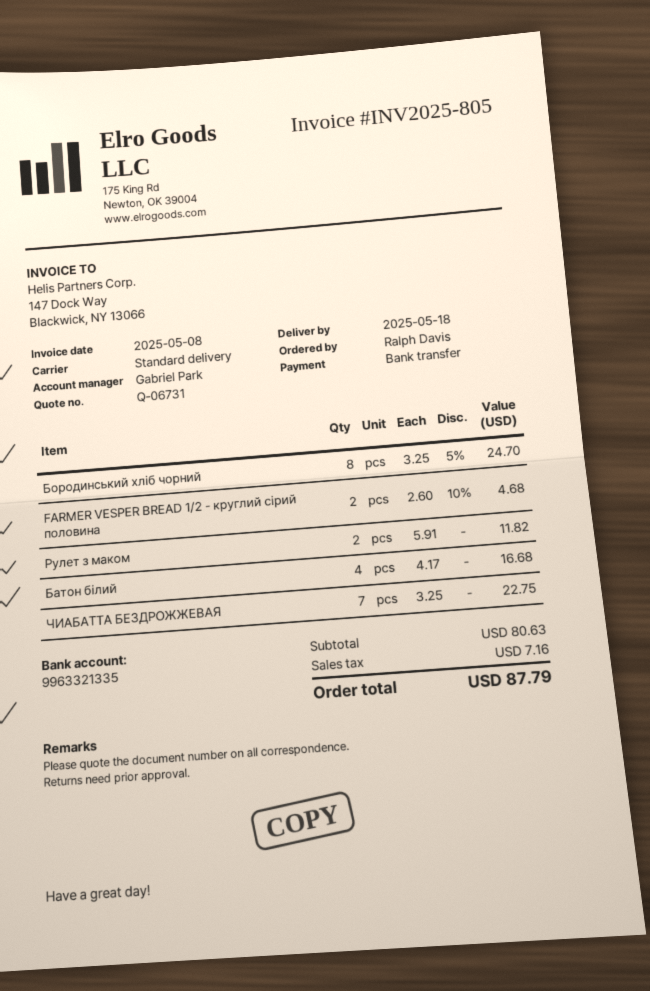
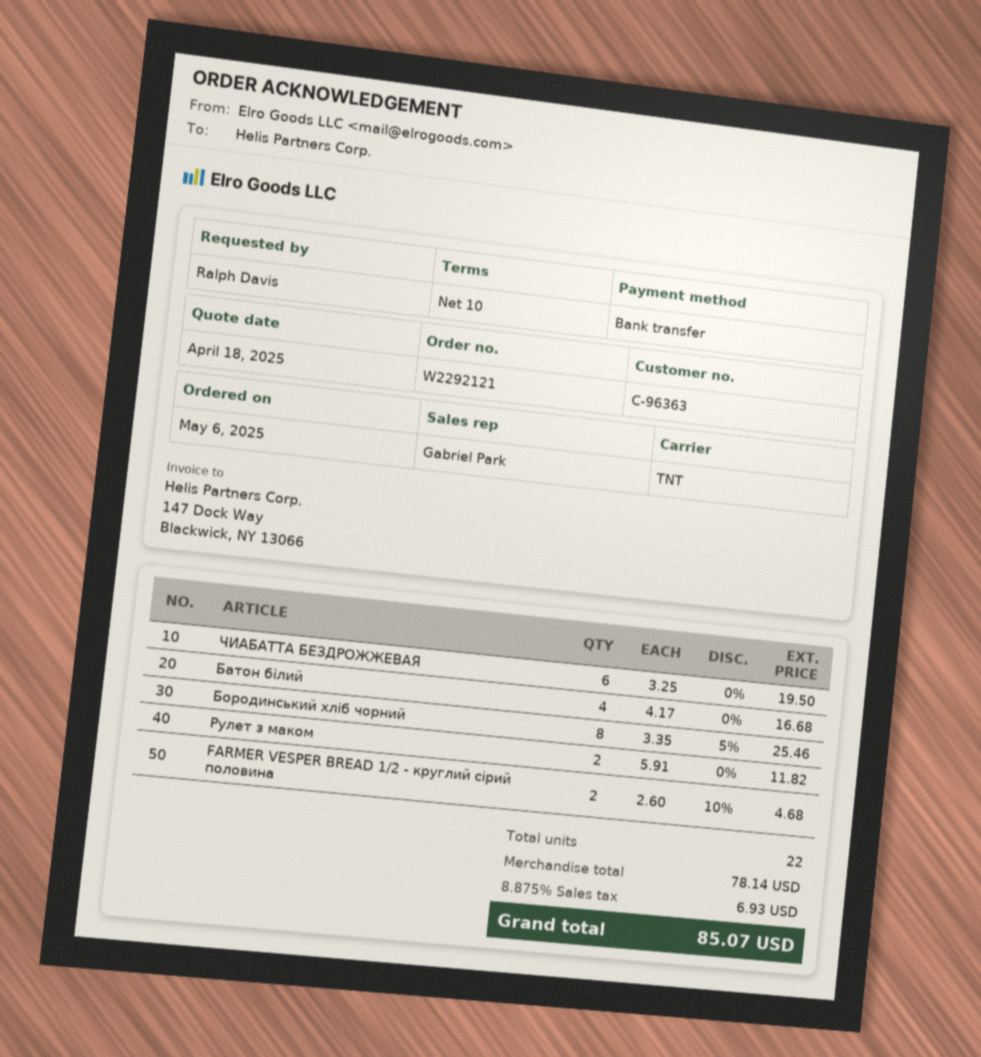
shipping method: standard -> TNT
Бородинський хліб чорний: 8 x 3.25 - 5% = 24.70 -> 8 x 3.35 - 5% = 25.46
ЧИАБАТТА БЕЗДРОЖЖЕВАЯ: 7 x 3.25 = 22.75 -> 6 x 3.25 = 19.50
subtotal: 80.63 -> 78.14
tax: 7.16 -> 6.93
total: 87.79 -> 85.07

